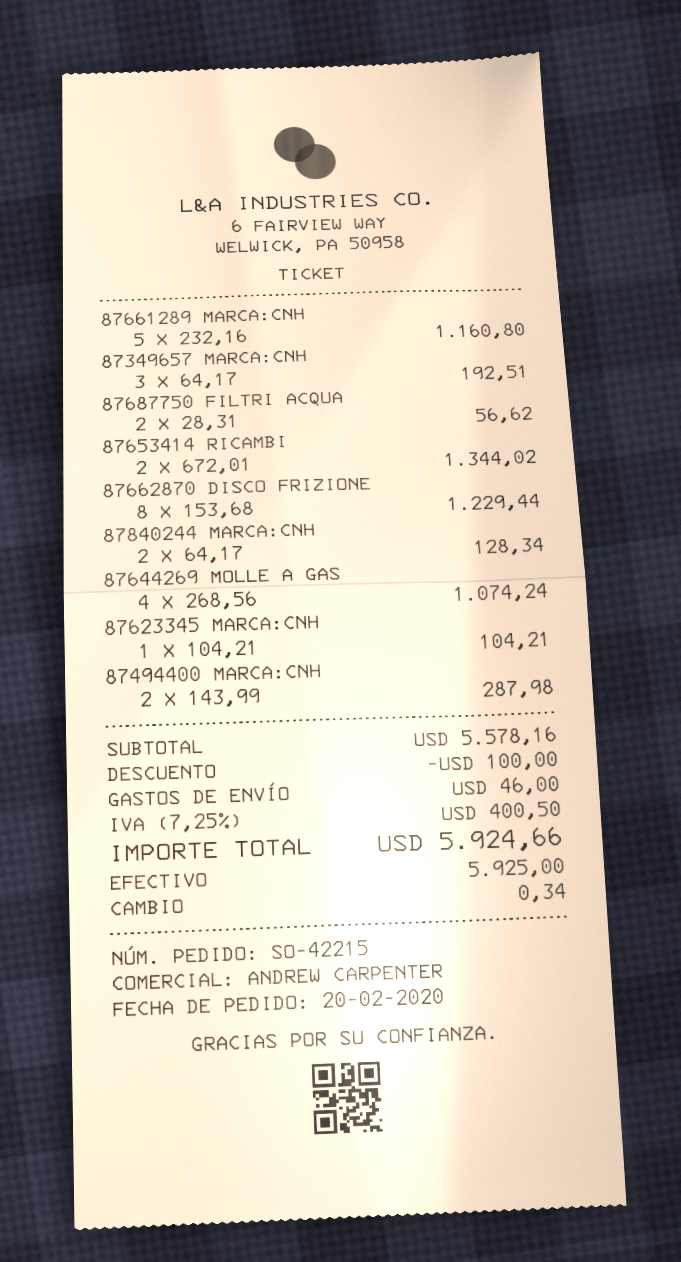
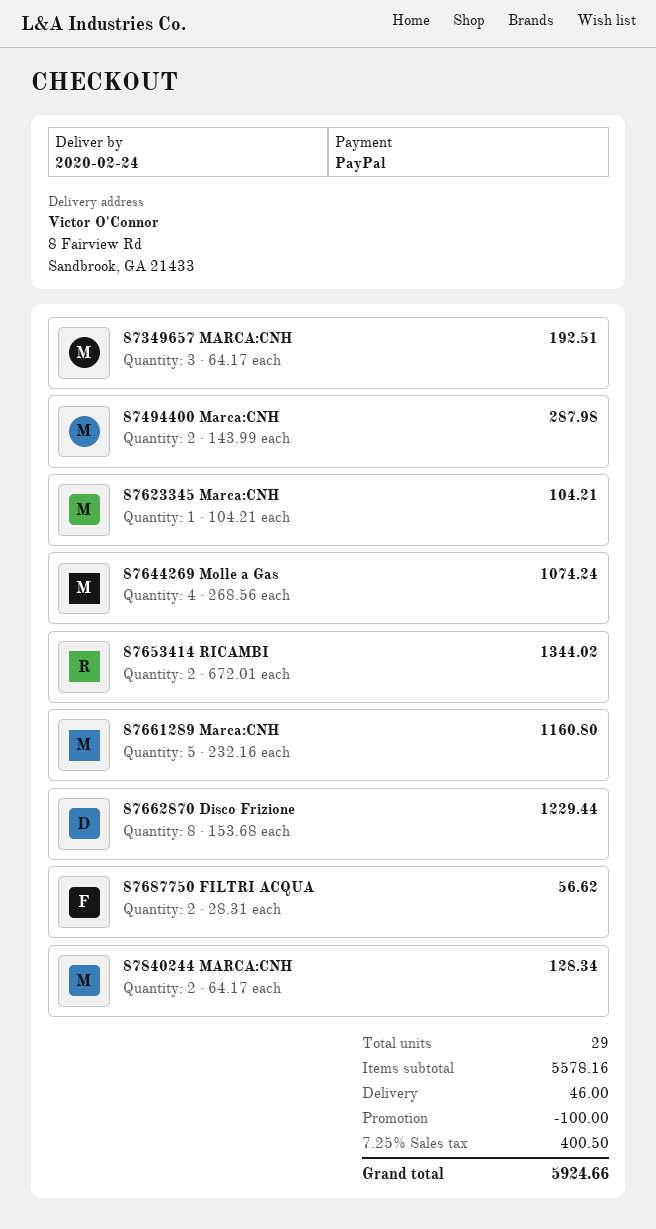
payment method: cash -> PayPal

